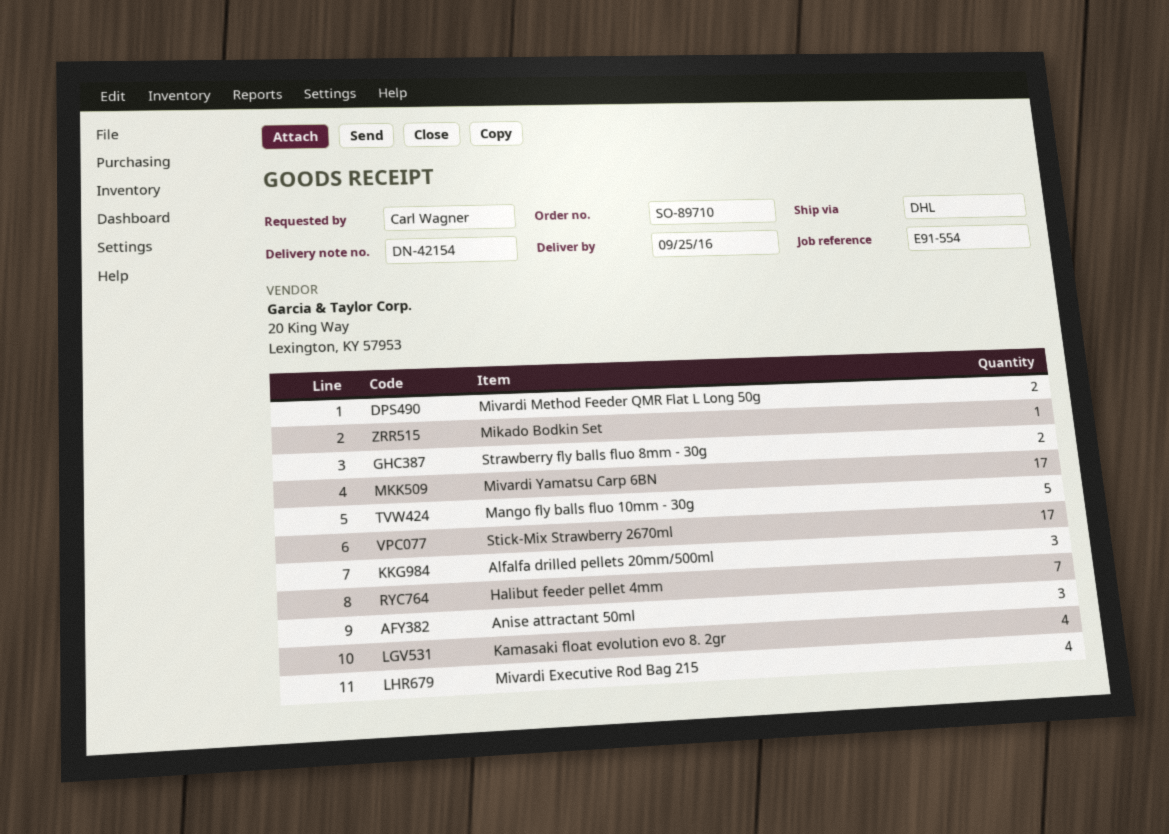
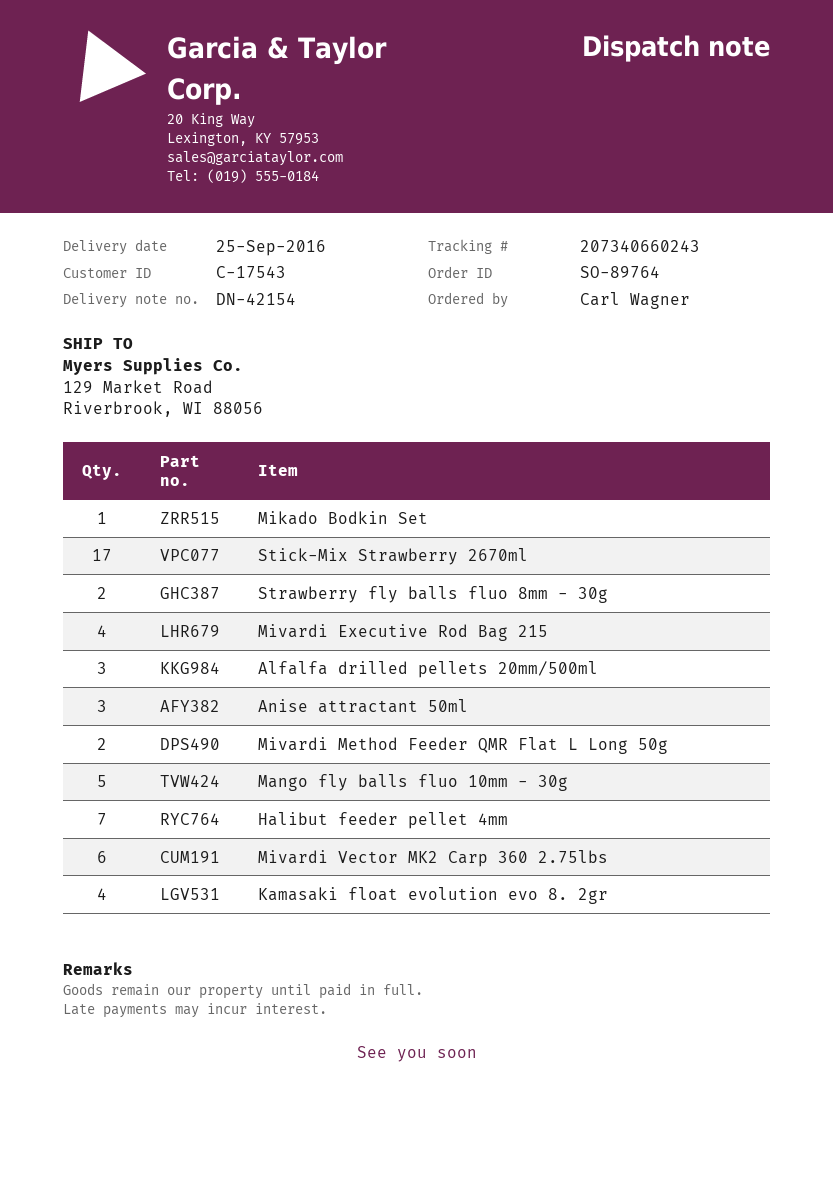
order number: SO-89710 -> SO-89764
Mivardi Yamatsu Carp 6BN: 17 -> none
Mivardi Vector MK2 Carp 360 2.75lbs: none -> 6

